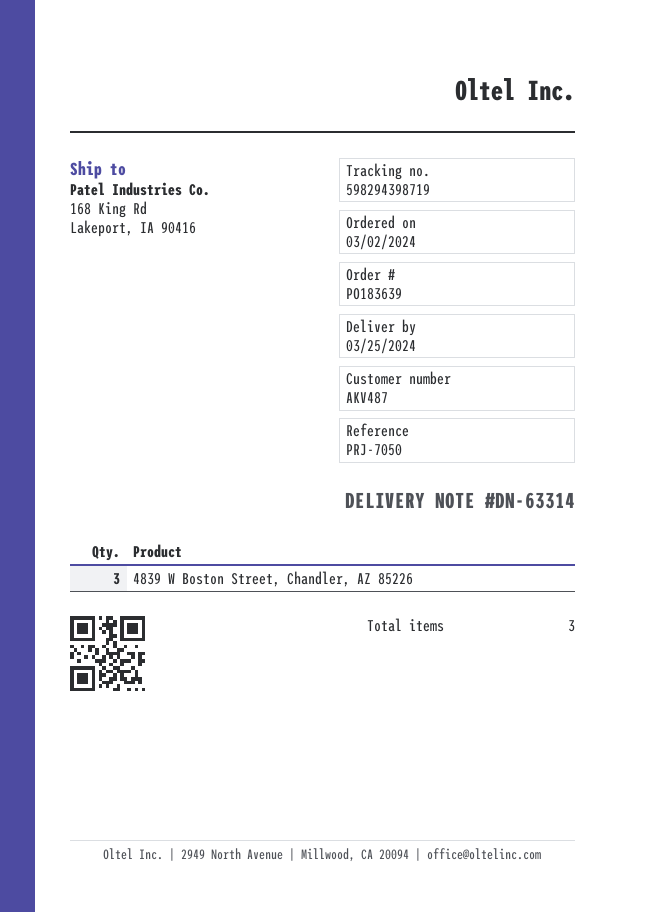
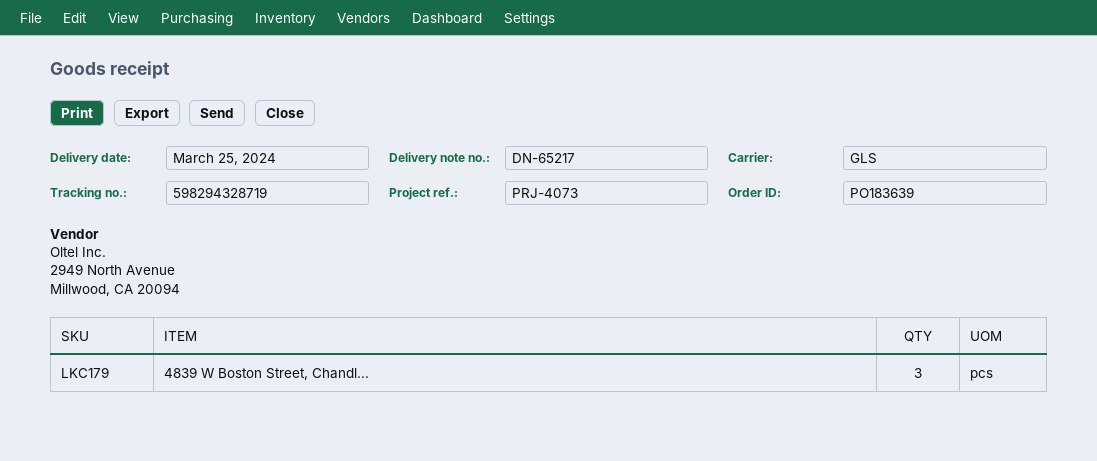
delivery note number: DN-63314 -> DN-65217
reference: PRJ-7050 -> PRJ-4073
tracking number: 598294398719 -> 598294328719

